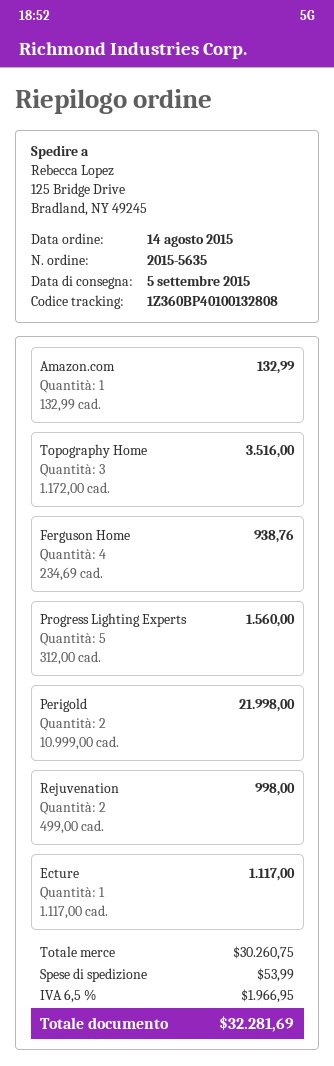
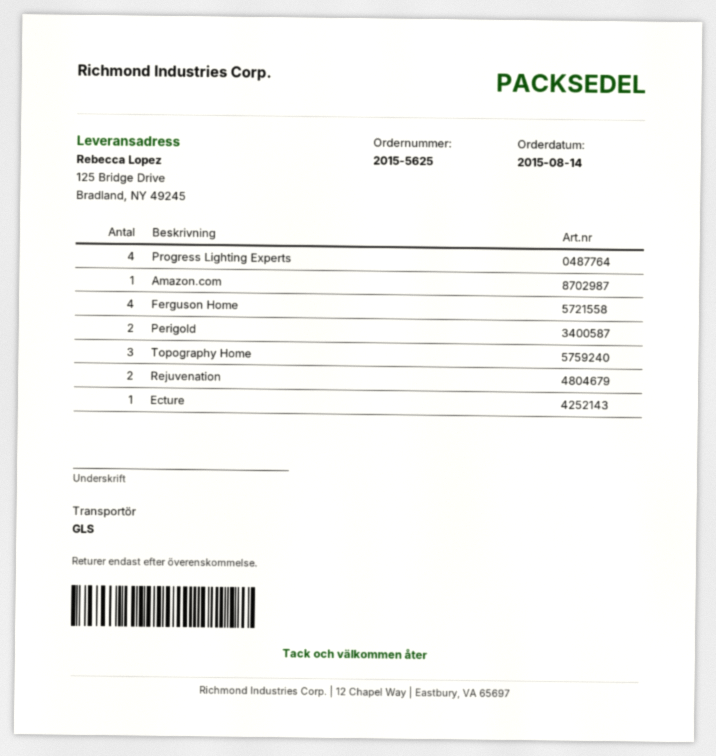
order number: 2015-5635 -> 2015-5625
Progress Lighting Experts: 5 -> 4

